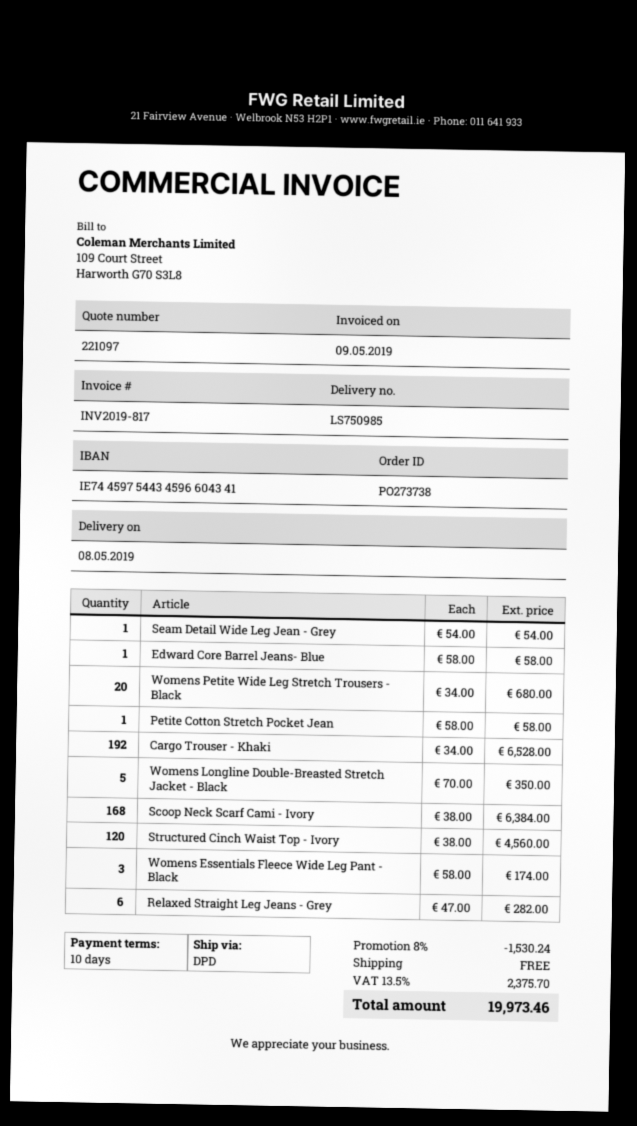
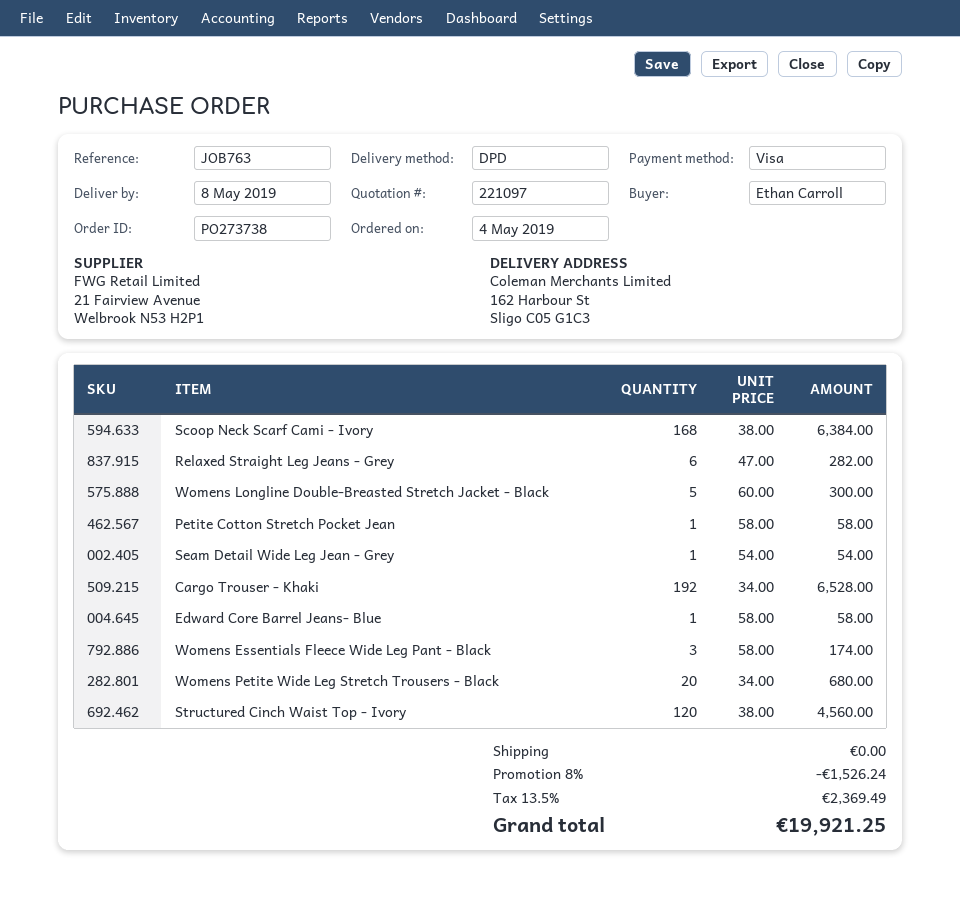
Womens Longline Double-Breasted Stretch Jacket - Black: 5 x 70.00 = 350.00 -> 5 x 60.00 = 300.00
discount: 8% = 1530.24 -> 8% = 1526.24
tax: 13.5% = 2375.70 -> 13.5% = 2369.49
total: 19973.46 -> 19921.25

